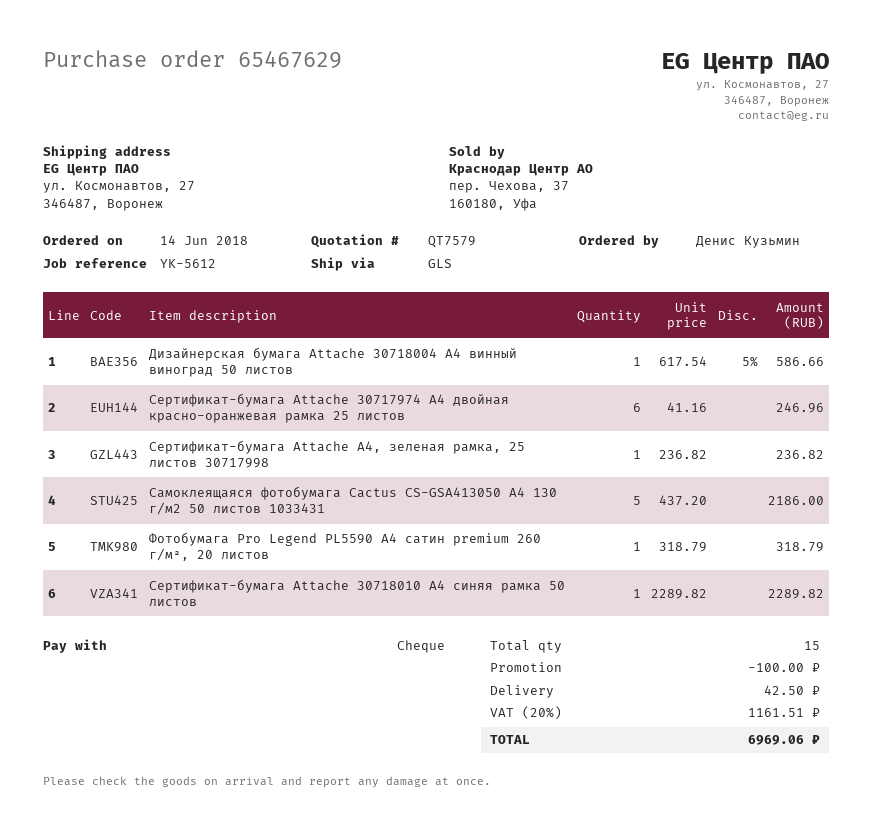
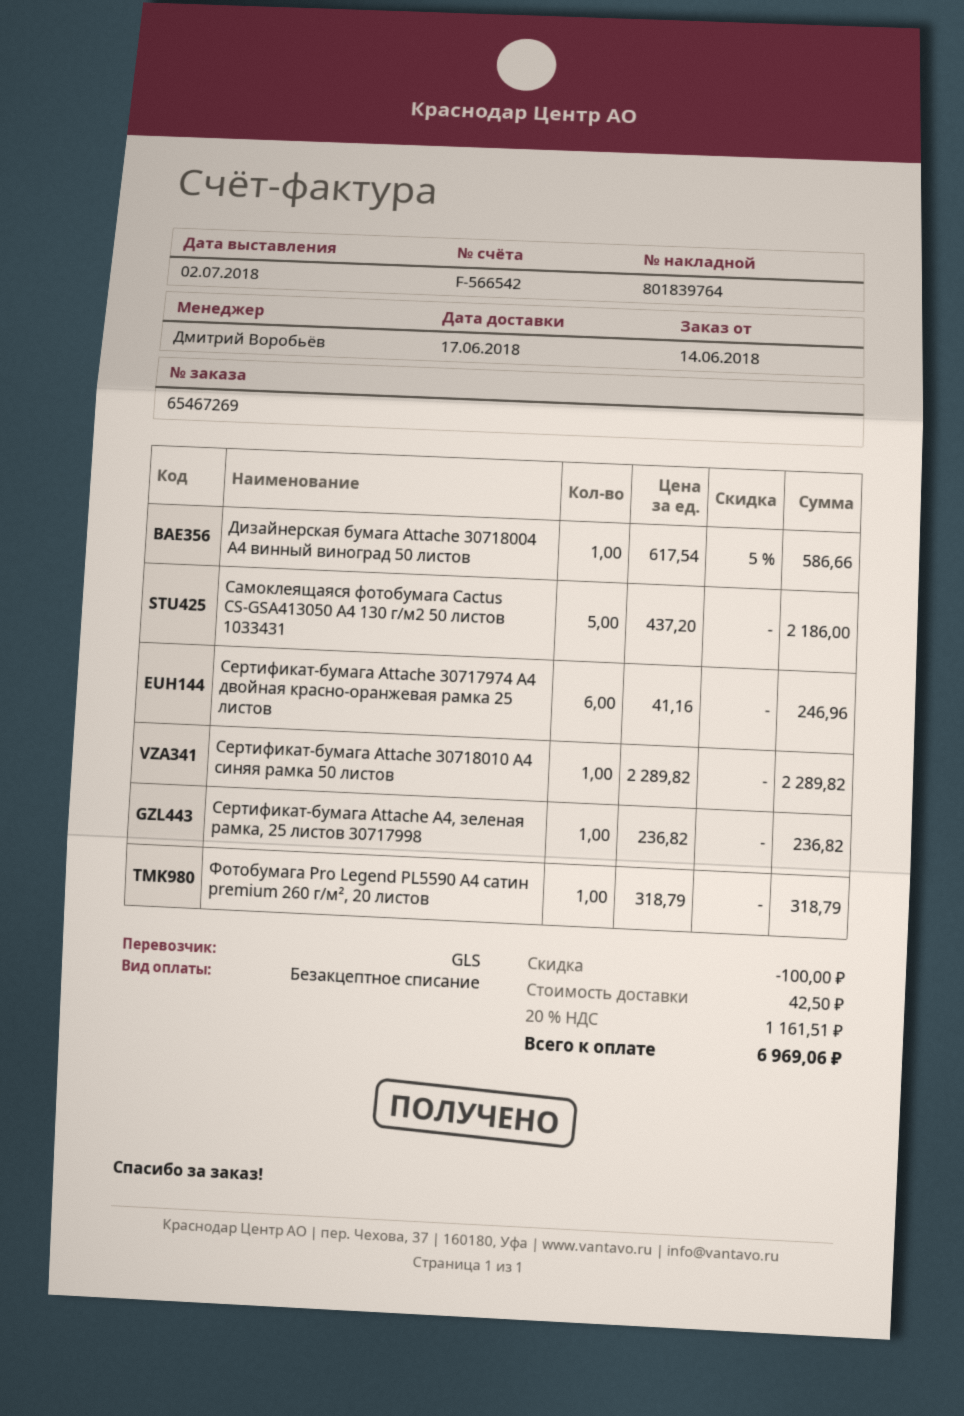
order number: 65467629 -> 65467269
payment method: cheque -> direct debit

